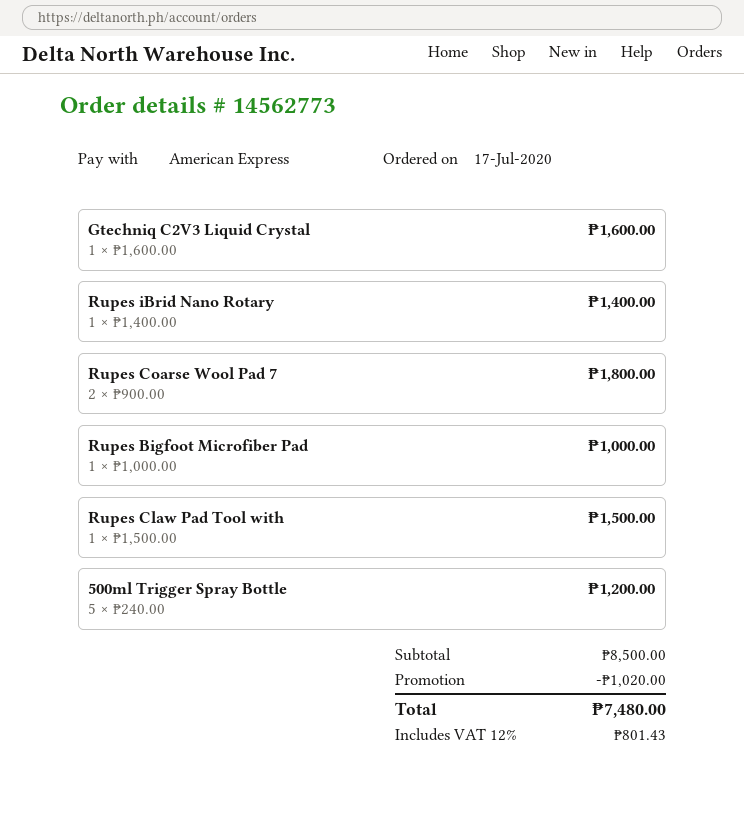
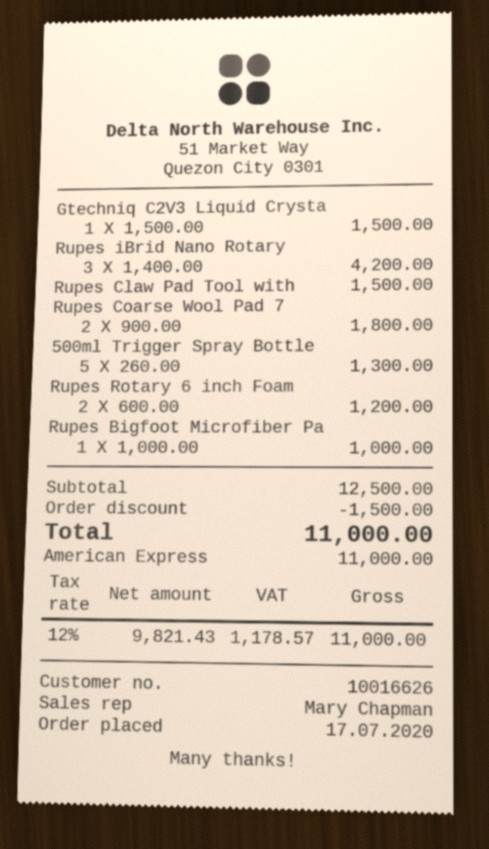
Gtechniq C2V3 Liquid Crystal: 1 x 1600.00 = 1600.00 -> 1 x 1500.00 = 1500.00
Rupes iBrid Nano Rotary: 1 x 1400.00 = 1400.00 -> 3 x 1400.00 = 4200.00
500ml Trigger Spray Bottle: 5 x 240.00 = 1200.00 -> 5 x 260.00 = 1300.00
Rupes Rotary 6 inch Foam: none -> 2 x 600.00 = 1200.00
subtotal: 8500.00 -> 12500.00
discount: 1020.00 -> 1500.00
tax: 12% = 801.43 -> 12% = 1178.57
total: 7480.00 -> 11000.00

